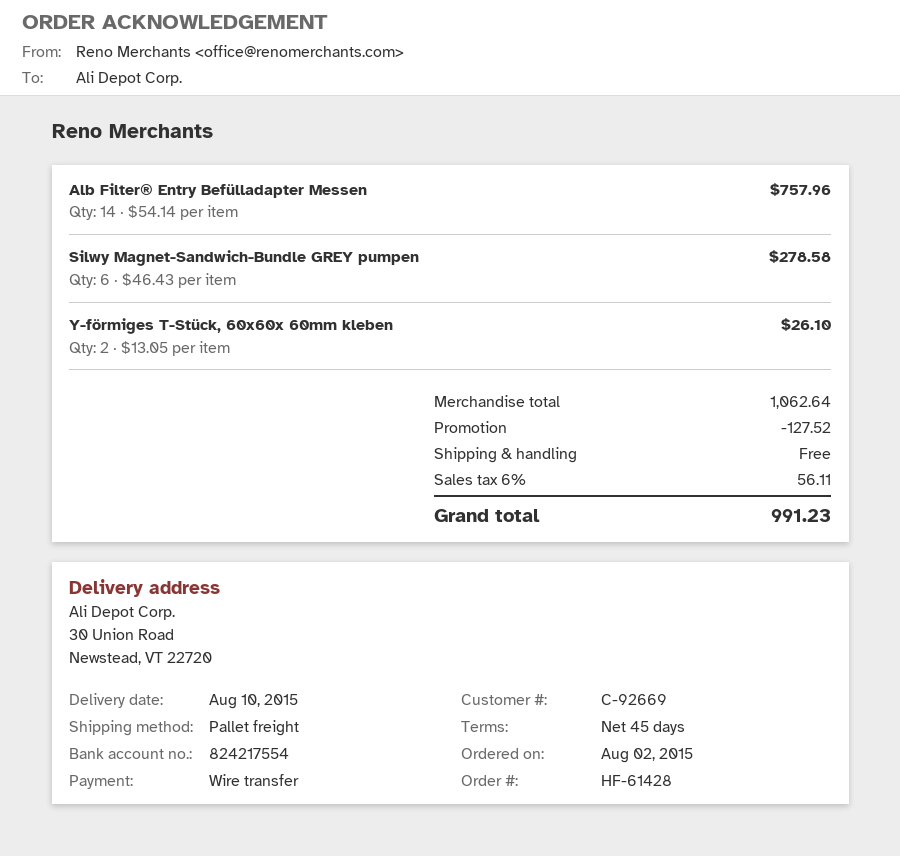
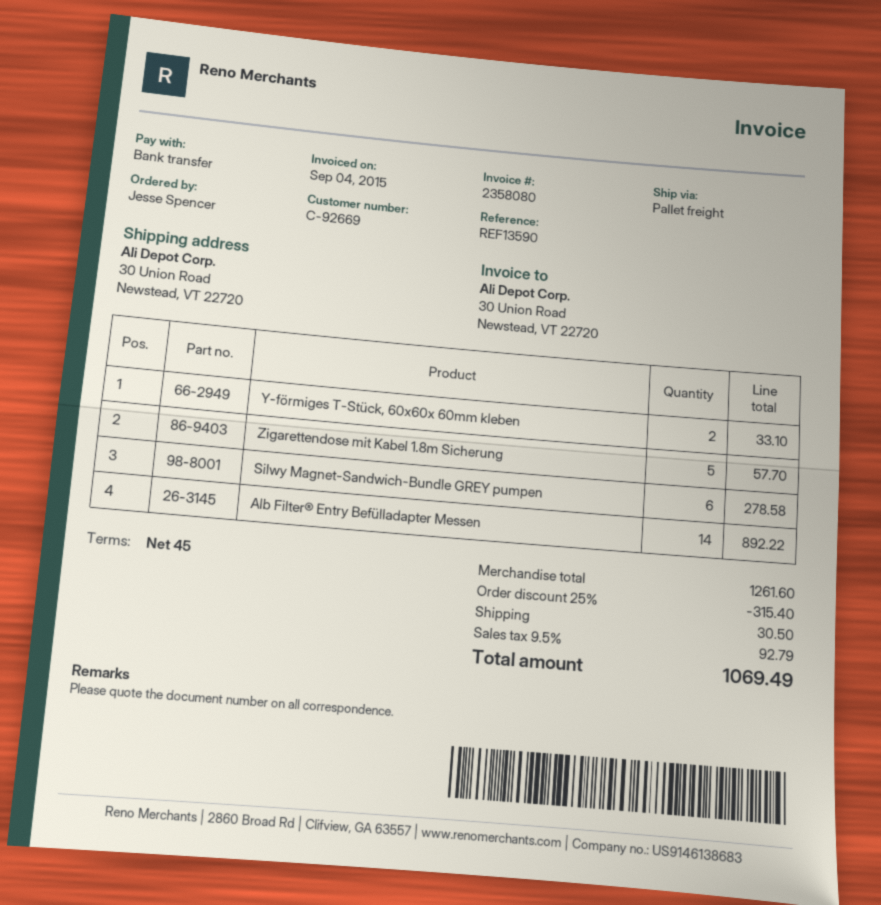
Alb Filter® Entry Befülladapter Messen: 14 for 757.96 -> 14 for 892.22
Y-förmiges T-Stück, 60x60x 60mm kleben: 2 for 26.10 -> 2 for 33.10
Zigarettendose mit Kabel 1.8m Sicherung: none -> 5 for 57.70
subtotal: 1062.64 -> 1261.60
discount: 127.52 -> 315.40
shipping: 0.00 -> 30.50
tax: 6% = 56.11 -> 9.5% = 92.79
total: 991.23 -> 1069.49

